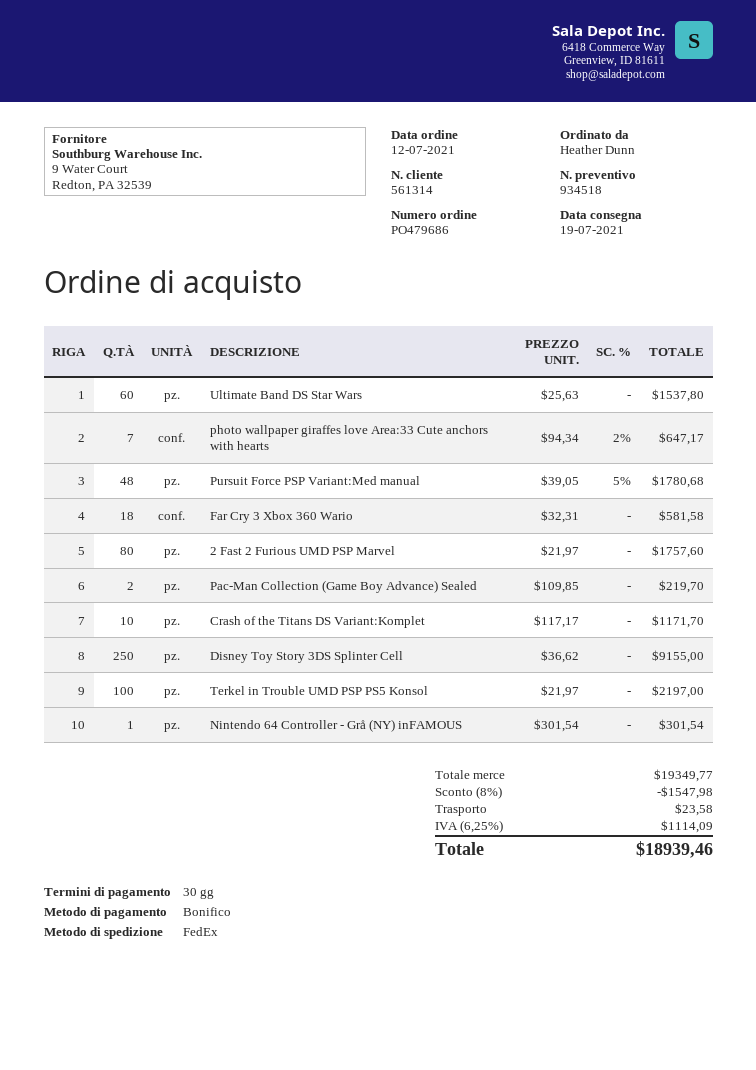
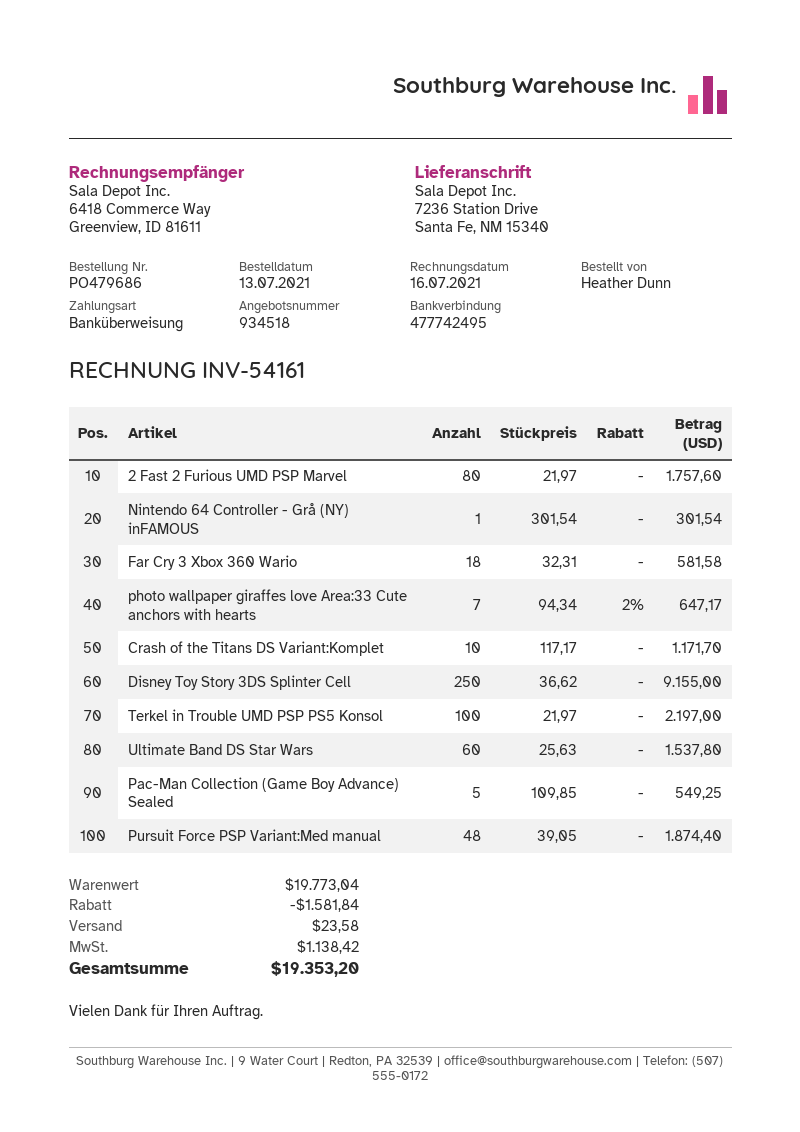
order date: 2021-07-12 -> 2021-07-13
Pursuit Force PSP Variant:Med manual: 48 x 39.05 - 5% = 1780.68 -> 48 x 39.05 = 1874.40
Pac-Man Collection (Game Boy Advance) Sealed: 2 x 109.85 = 219.70 -> 5 x 109.85 = 549.25
subtotal: 19349.77 -> 19773.04
discount: 1547.98 -> 1581.84
tax: 1114.09 -> 1138.42
total: 18939.46 -> 19353.20

